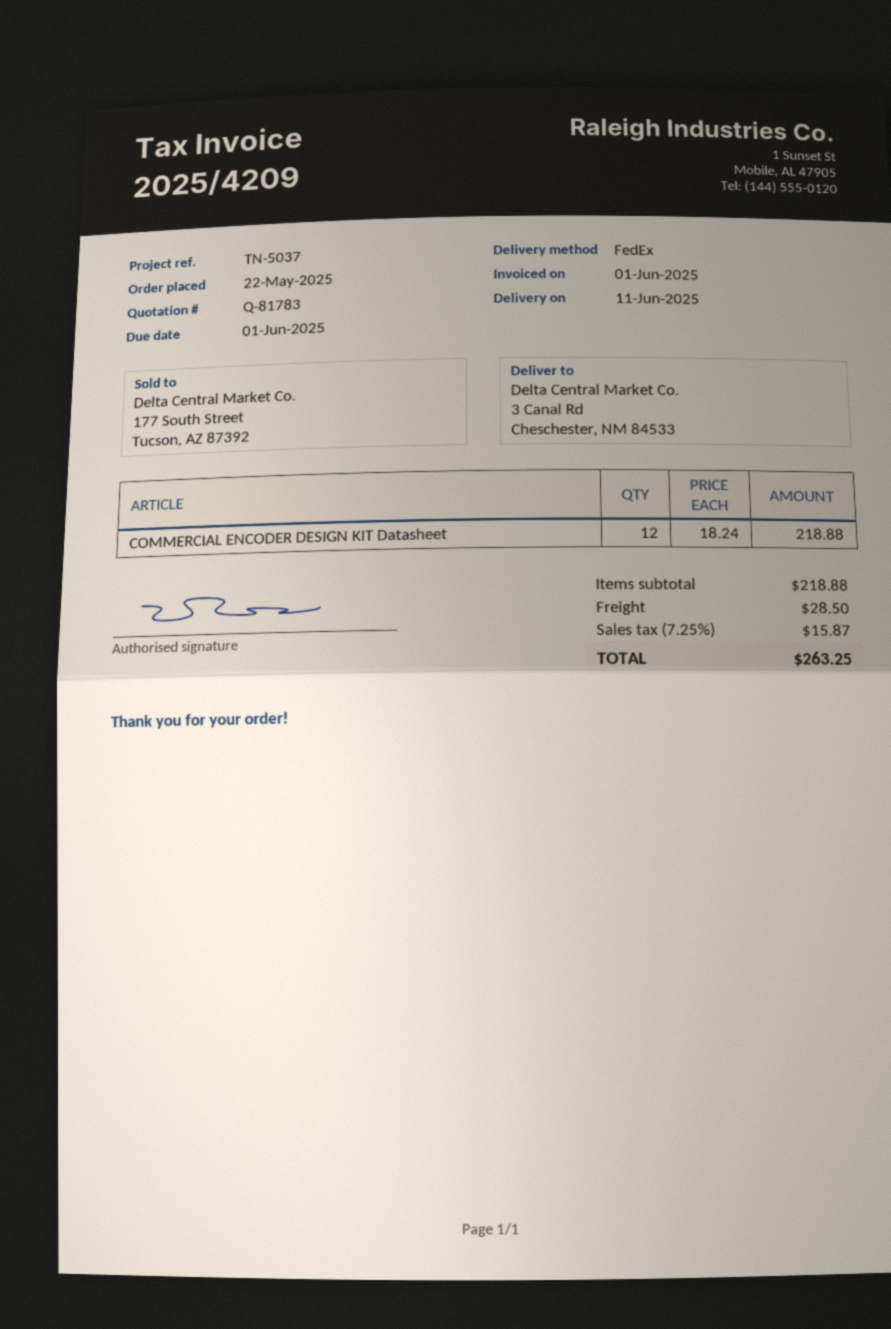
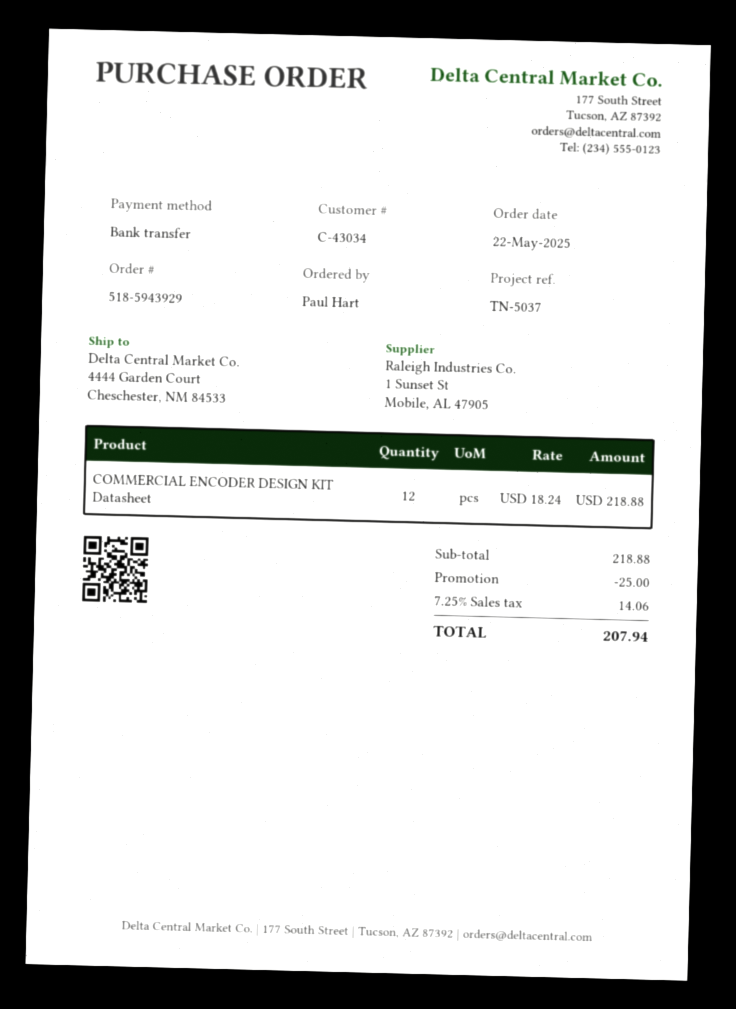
ship to: 3 Canal Rd, Cheschester, NM 84533 -> 4444 Garden Court, Cheschester, NM 84533
discount: none -> 25.00
shipping: 28.50 -> none
tax: 7.25% = 15.87 -> 7.25% = 14.06
total: 263.25 -> 207.94

